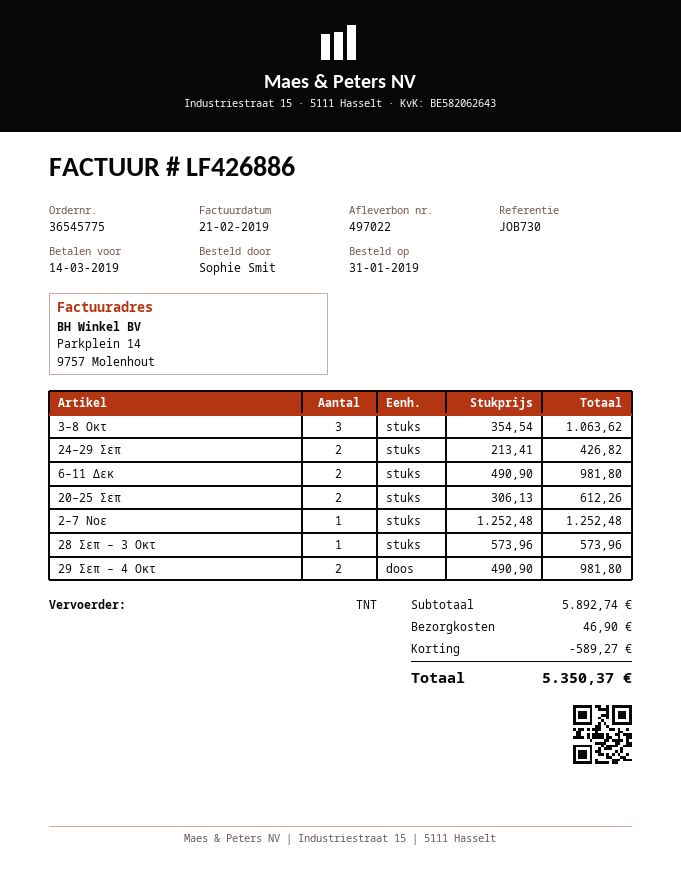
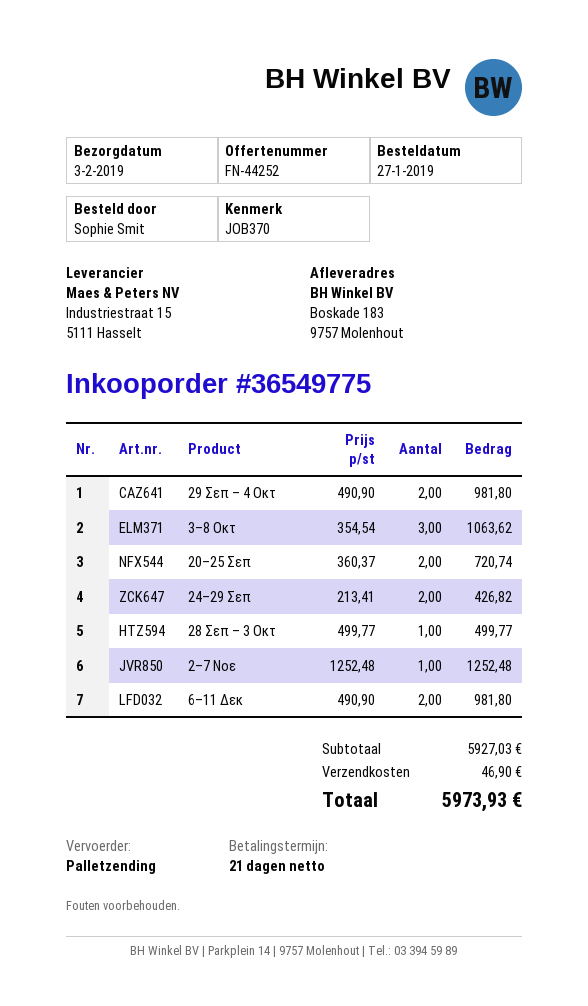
order number: 36545775 -> 36549775
order date: 2019-01-31 -> 2019-01-27
reference: JOB730 -> JOB370
shipping method: TNT -> pallet freight
20–25 Σεπ: 2 x 306.13 = 612.26 -> 2 x 360.37 = 720.74
28 Σεπ – 3 Οκτ: 1 x 573.96 = 573.96 -> 1 x 499.77 = 499.77
subtotal: 5892.74 -> 5927.03
discount: 589.27 -> none
total: 5350.37 -> 5973.93

